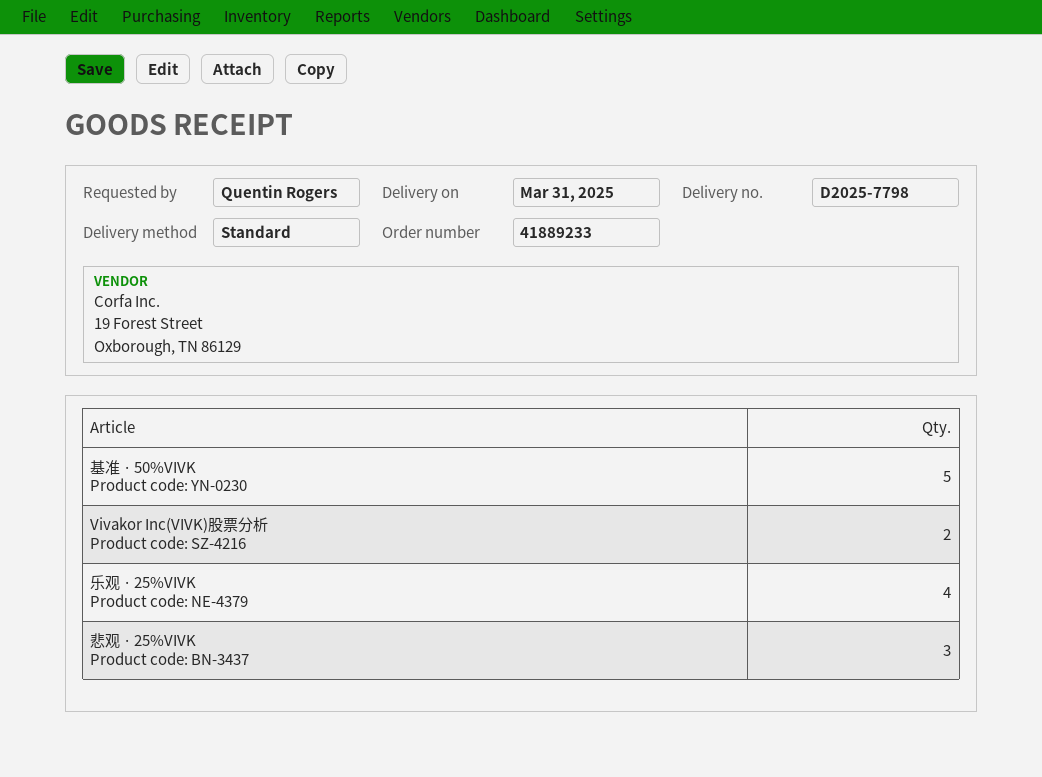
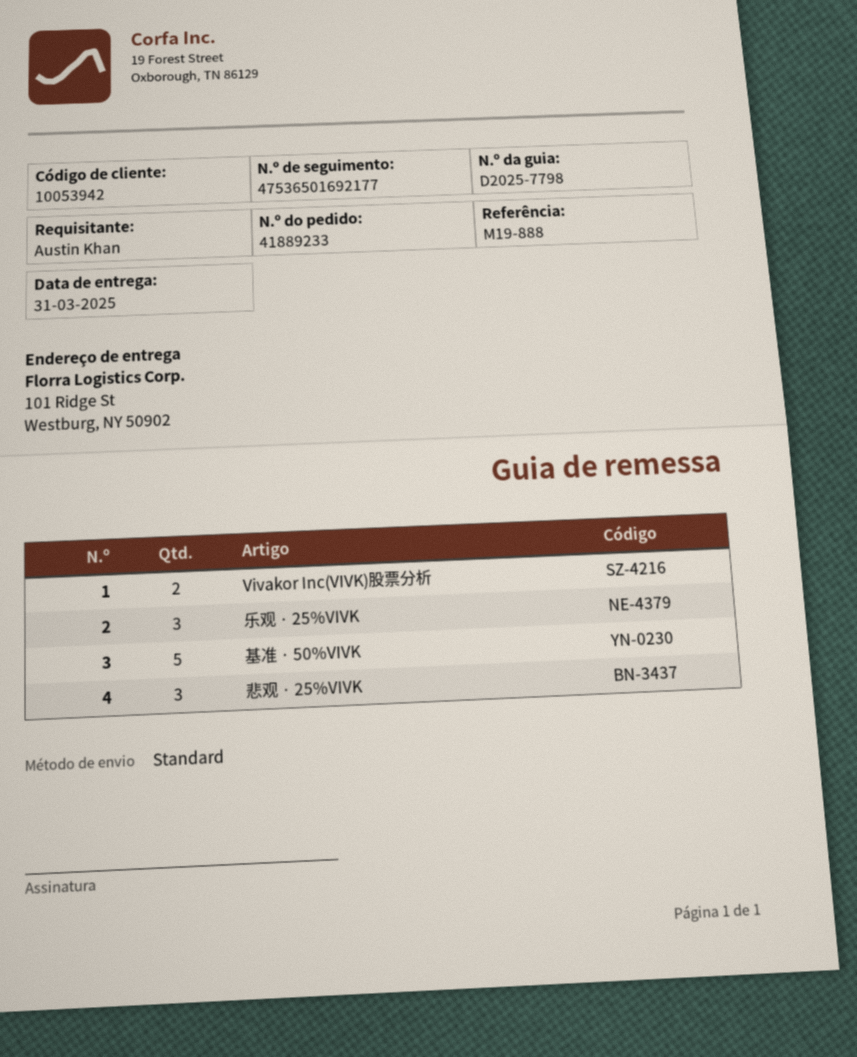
ordered by: Quentin Rogers -> Austin Khan
乐观 · 25%VIVK: 4 -> 3

